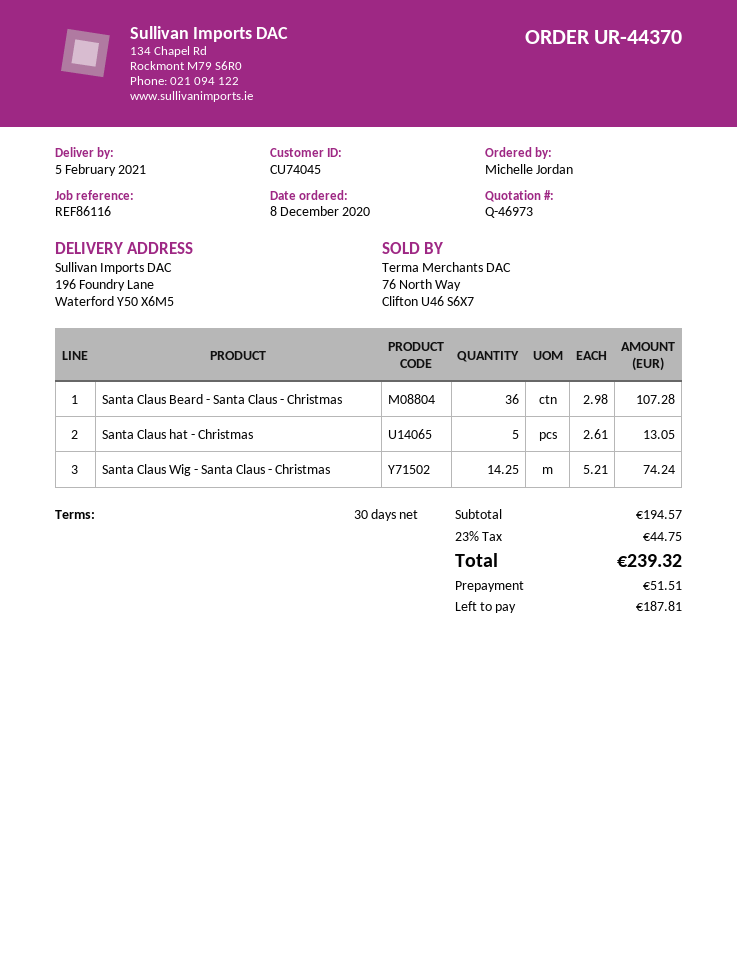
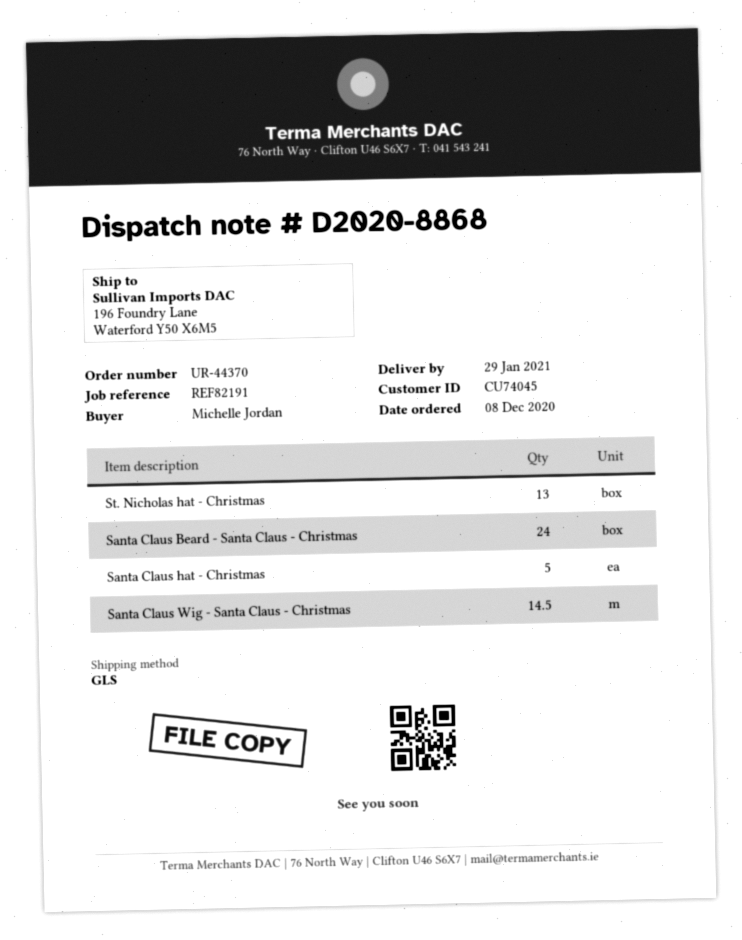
delivery date: 2021-02-05 -> 2021-01-29
reference: REF86116 -> REF82191
Santa Claus Beard - Santa Claus - Christmas: 36 -> 24
Santa Claus Wig - Santa Claus - Christmas: 14.25 -> 14.5
St. Nicholas hat - Christmas: none -> 13

